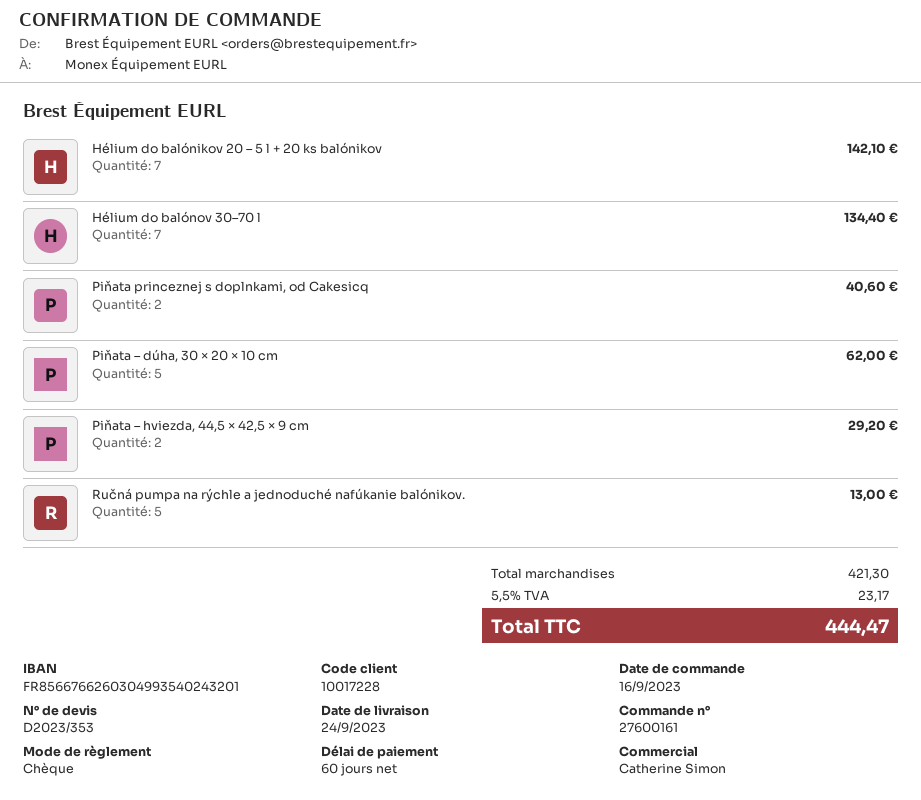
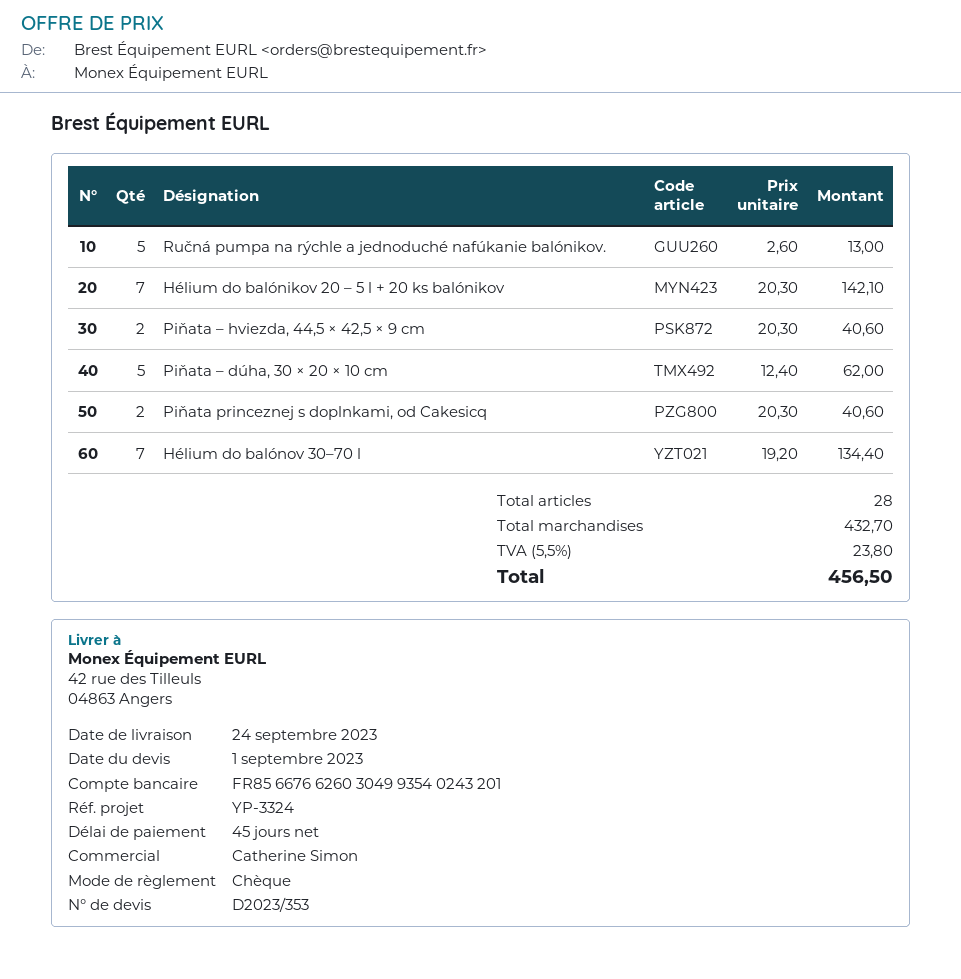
payment terms: 60 days -> 45 days
Piňata – hviezda, 44,5 × 42,5 × 9 cm: 2 for 29.20 -> 2 for 40.60
subtotal: 421.30 -> 432.70
tax: 5.5% = 23.17 -> 5.5% = 23.80
total: 444.47 -> 456.50

